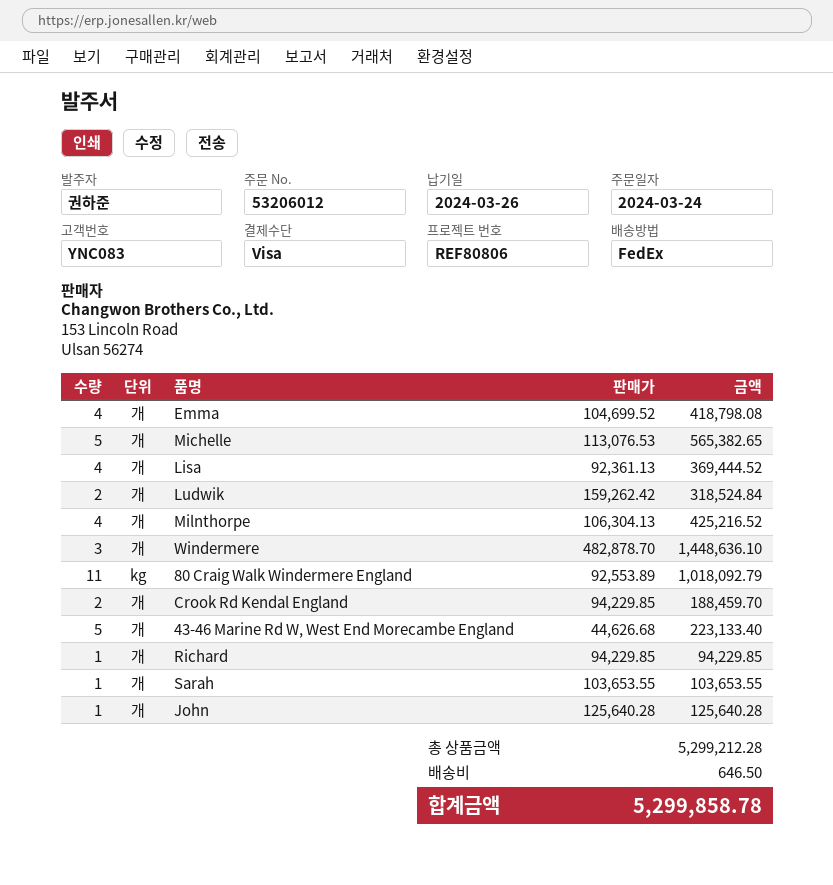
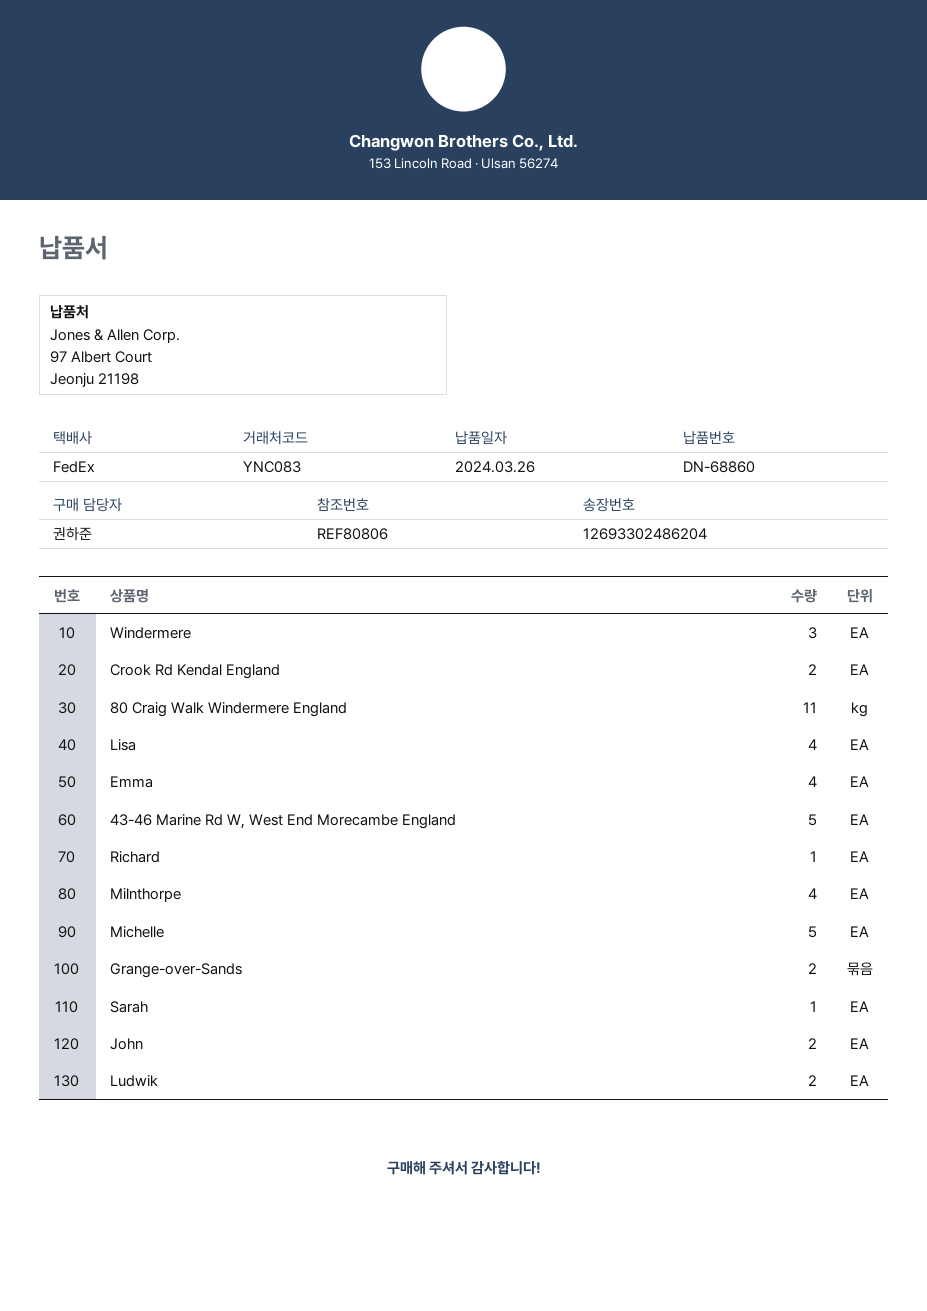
John: 1 -> 2
Grange-over-Sands: none -> 2

